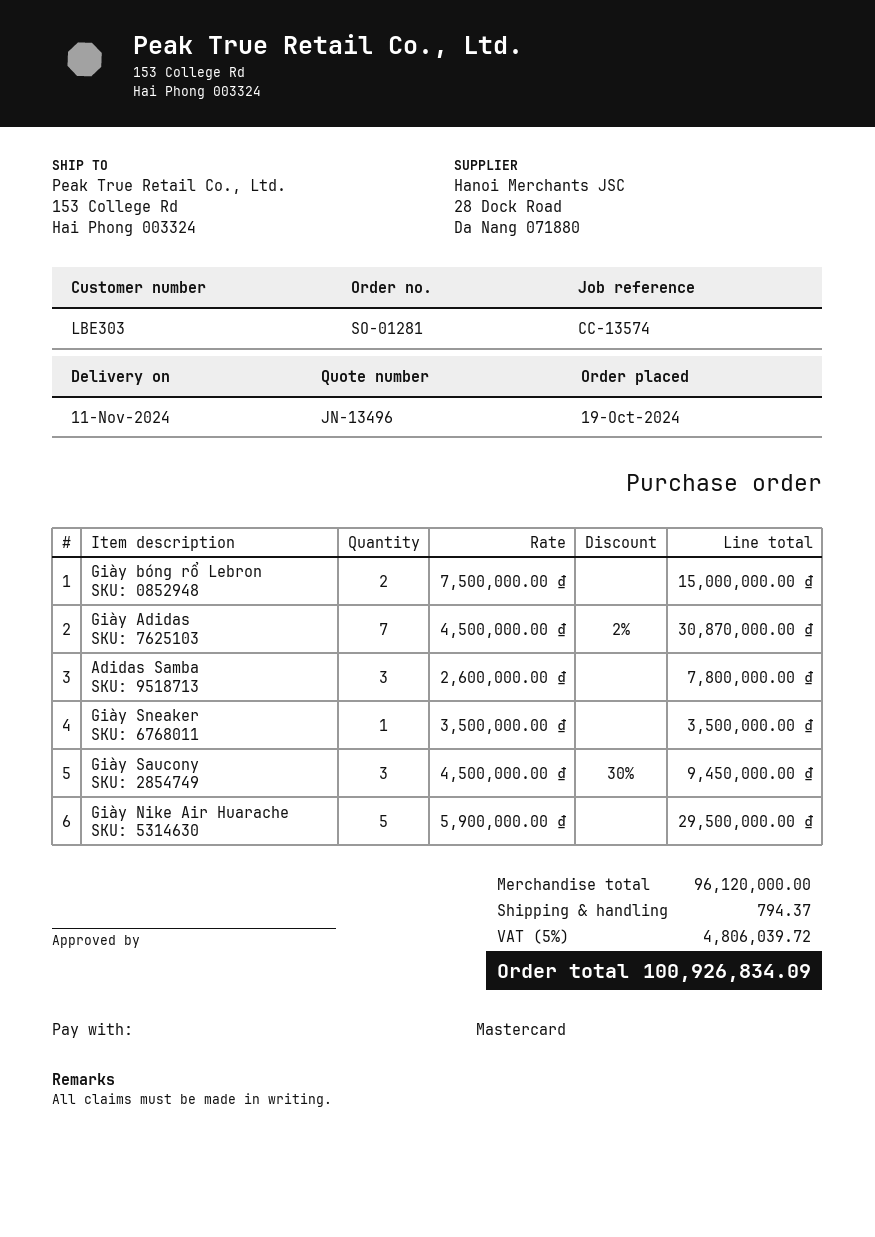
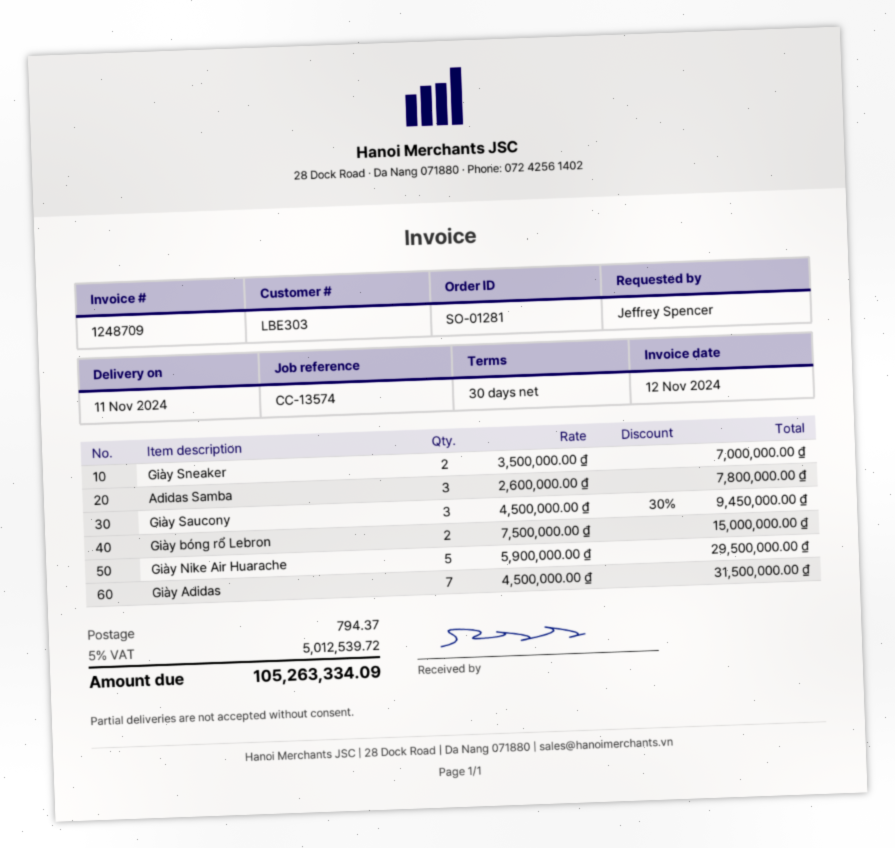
Giày Adidas: 7 x 4500000.00 - 2% = 30870000.00 -> 7 x 4500000.00 = 31500000.00
Giày Sneaker: 1 x 3500000.00 = 3500000.00 -> 2 x 3500000.00 = 7000000.00
tax: 5% = 4806039.72 -> 5% = 5012539.72
total: 100926834.09 -> 105263334.09

